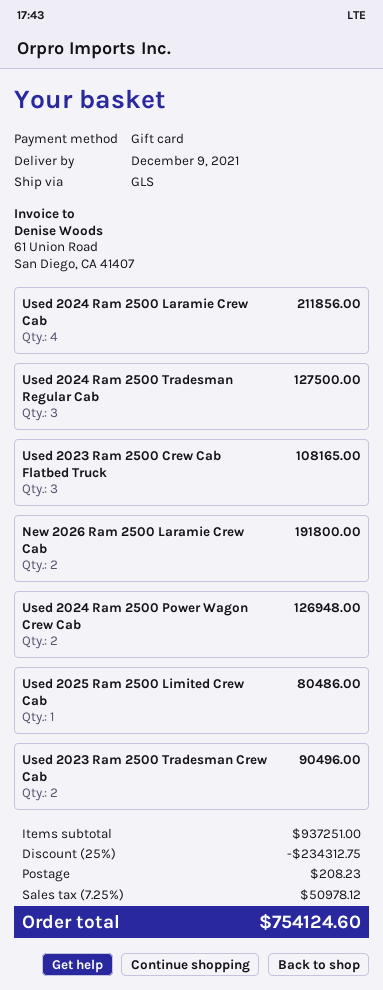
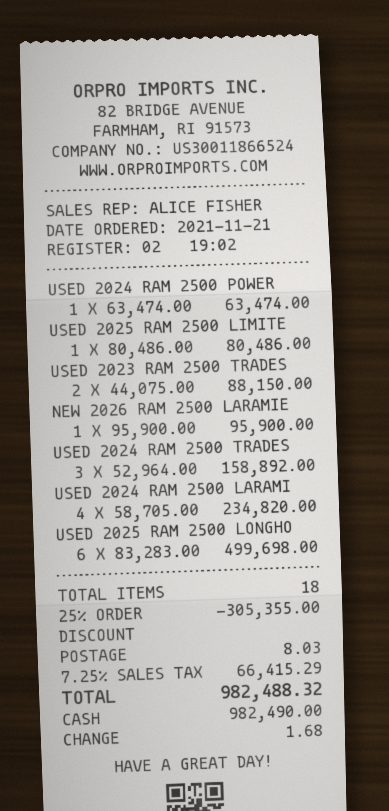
payment method: gift card -> cash
Used 2024 Ram 2500 Laramie Crew Cab: 4 for 211856.00 -> 4 for 234820.00
Used 2024 Ram 2500 Tradesman Regular Cab: 3 for 127500.00 -> 3 for 158892.00
Used 2023 Ram 2500 Crew Cab Flatbed Truck: 3 for 108165.00 -> none
New 2026 Ram 2500 Laramie Crew Cab: 2 for 191800.00 -> 1 for 95900.00
Used 2024 Ram 2500 Power Wagon Crew Cab: 2 for 126948.00 -> 1 for 63474.00
Used 2023 Ram 2500 Tradesman Crew Cab: 2 for 90496.00 -> 2 for 88150.00
USED 2025 RAM 2500 LONGHO: none -> 6 for 499698.00
discount: 25% = 234312.75 -> 25% = 305355.00
shipping: 208.23 -> 8.03
tax: 7.25% = 50978.12 -> 7.25% = 66415.29
total: 754124.60 -> 982488.32

